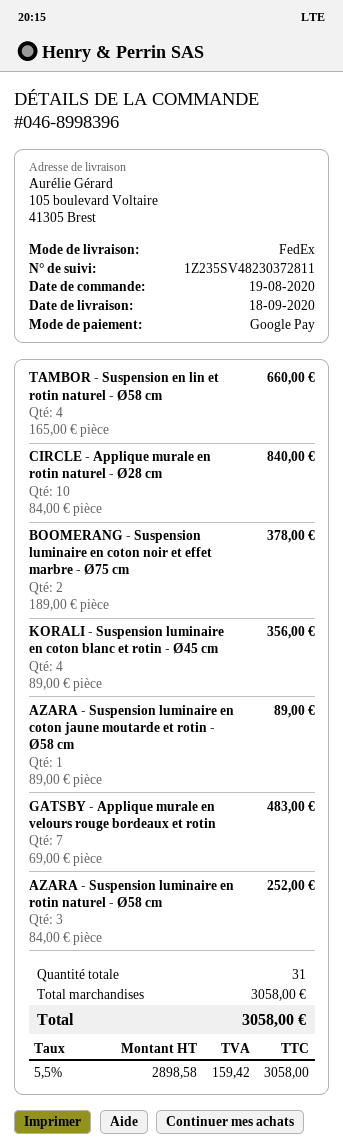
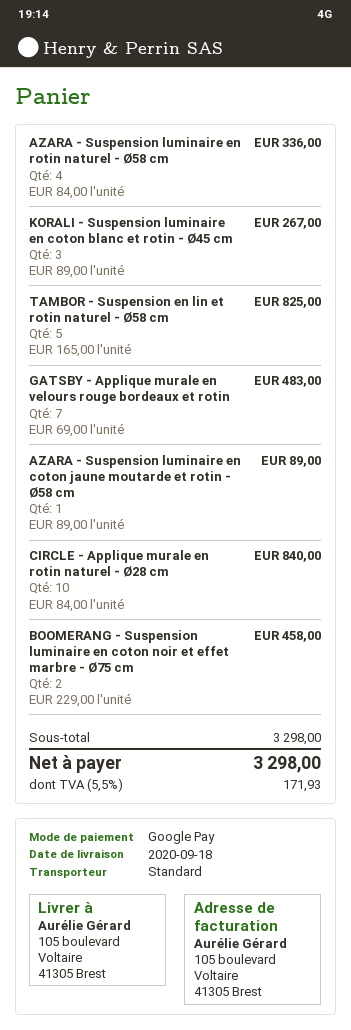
shipping method: FedEx -> standard
TAMBOR - Suspension en lin et rotin naturel - Ø58 cm: 4 x 165.00 = 660.00 -> 5 x 165.00 = 825.00
BOOMERANG - Suspension luminaire en coton noir et effet marbre - Ø75 cm: 2 x 189.00 = 378.00 -> 2 x 229.00 = 458.00
KORALI - Suspension luminaire en coton blanc et rotin - Ø45 cm: 4 x 89.00 = 356.00 -> 3 x 89.00 = 267.00
AZARA - Suspension luminaire en rotin naturel - Ø58 cm: 3 x 84.00 = 252.00 -> 4 x 84.00 = 336.00
subtotal: 3058.00 -> 3298.00
tax: 5.5% = 159.42 -> 5.5% = 171.93
total: 3058.00 -> 3298.00

